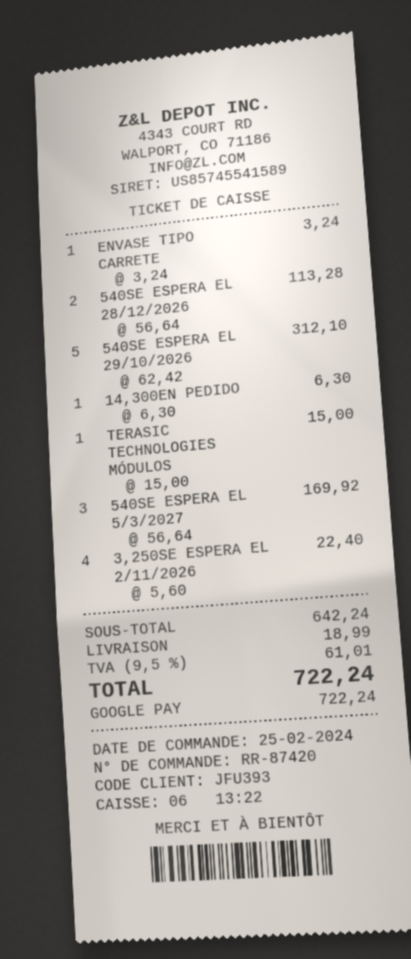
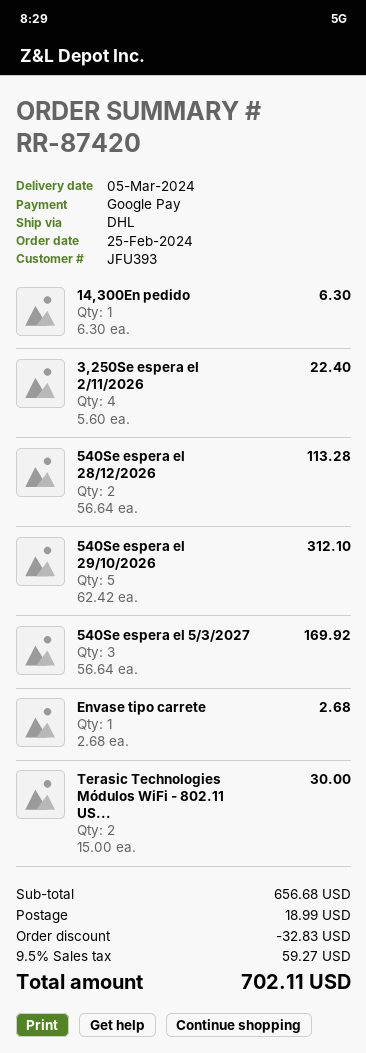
ENVASE TIPO CARRETE: 1 x 3.24 = 3.24 -> 1 x 2.68 = 2.68
TERASIC TECHNOLOGIES MÓDULOS: 1 x 15.00 = 15.00 -> 2 x 15.00 = 30.00
subtotal: 642.24 -> 656.68
discount: none -> 32.83
tax: 9.5% = 61.01 -> 9.5% = 59.27
total: 722.24 -> 702.11

